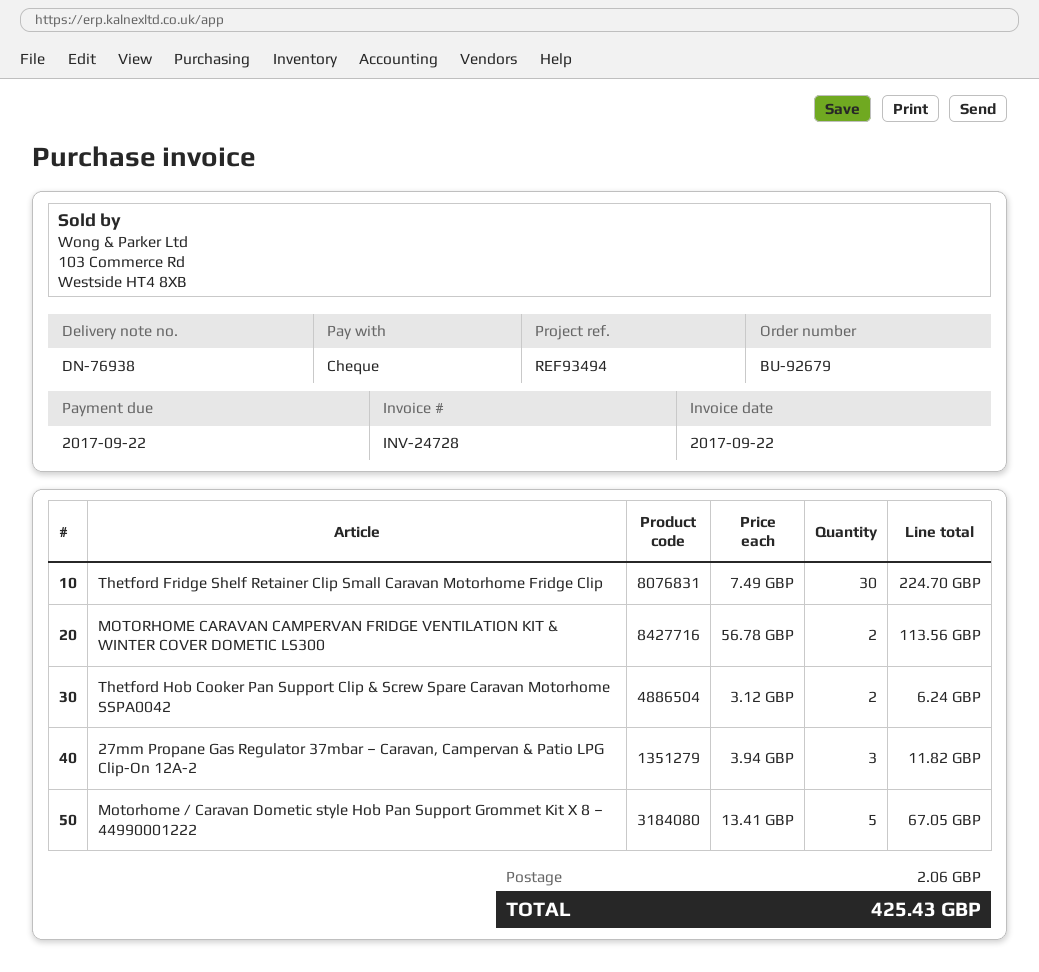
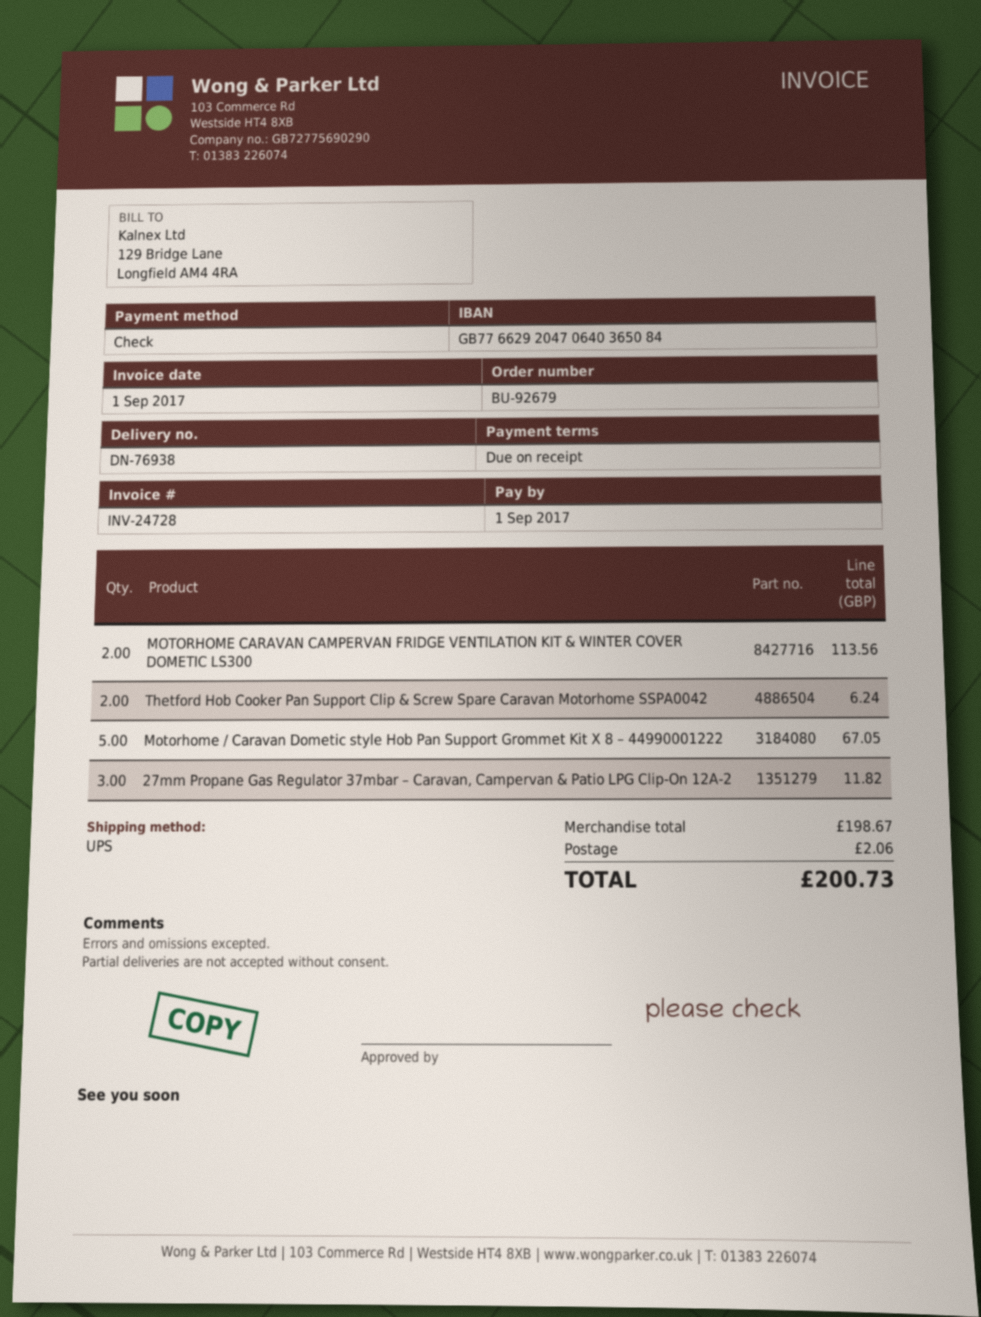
invoice date: 2017-09-22 -> 2017-09-01
due date: 2017-09-22 -> 2017-09-01
Thetford Fridge Shelf Retainer Clip Small Caravan Motorhome Fridge Clip: 30 for 224.70 -> none
total: 425.43 -> 200.73

